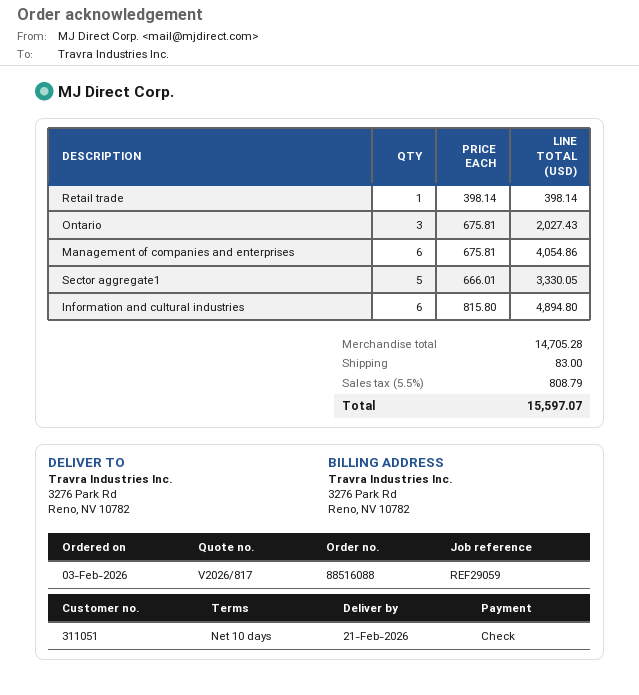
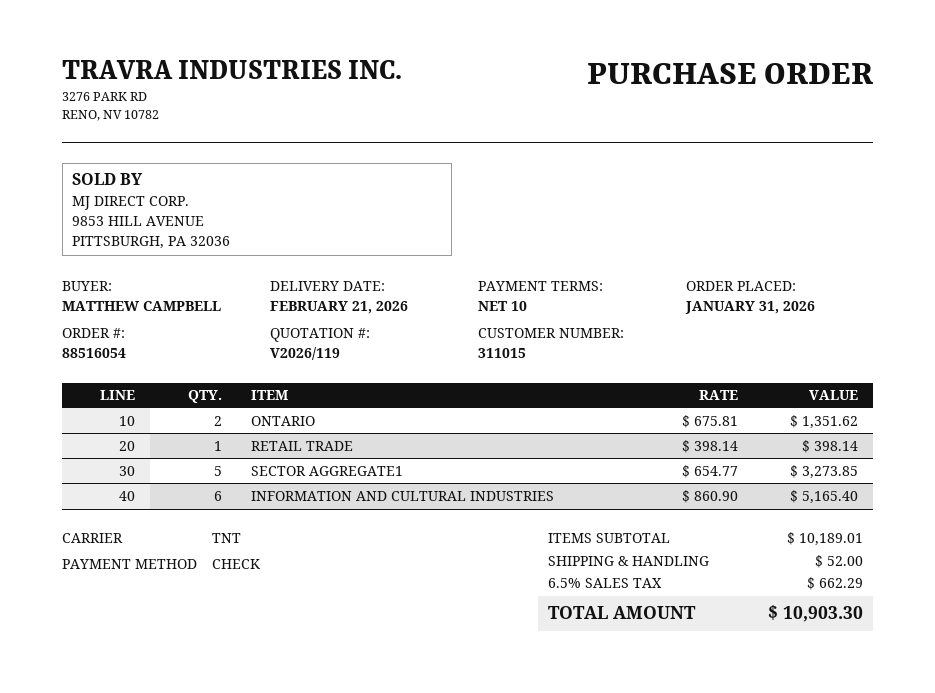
quote number: V2026/817 -> V2026/119
order number: 88516088 -> 88516054
order date: 2026-02-03 -> 2026-01-31
customer number: 311051 -> 311015
Ontario: 3 x 675.81 = 2027.43 -> 2 x 675.81 = 1351.62
Management of companies and enterprises: 6 x 675.81 = 4054.86 -> none
Sector aggregate1: 5 x 666.01 = 3330.05 -> 5 x 654.77 = 3273.85
Information and cultural industries: 6 x 815.80 = 4894.80 -> 6 x 860.90 = 5165.40
subtotal: 14705.28 -> 10189.01
shipping: 83.00 -> 52.00
tax: 5.5% = 808.79 -> 6.5% = 662.29
total: 15597.07 -> 10903.30

